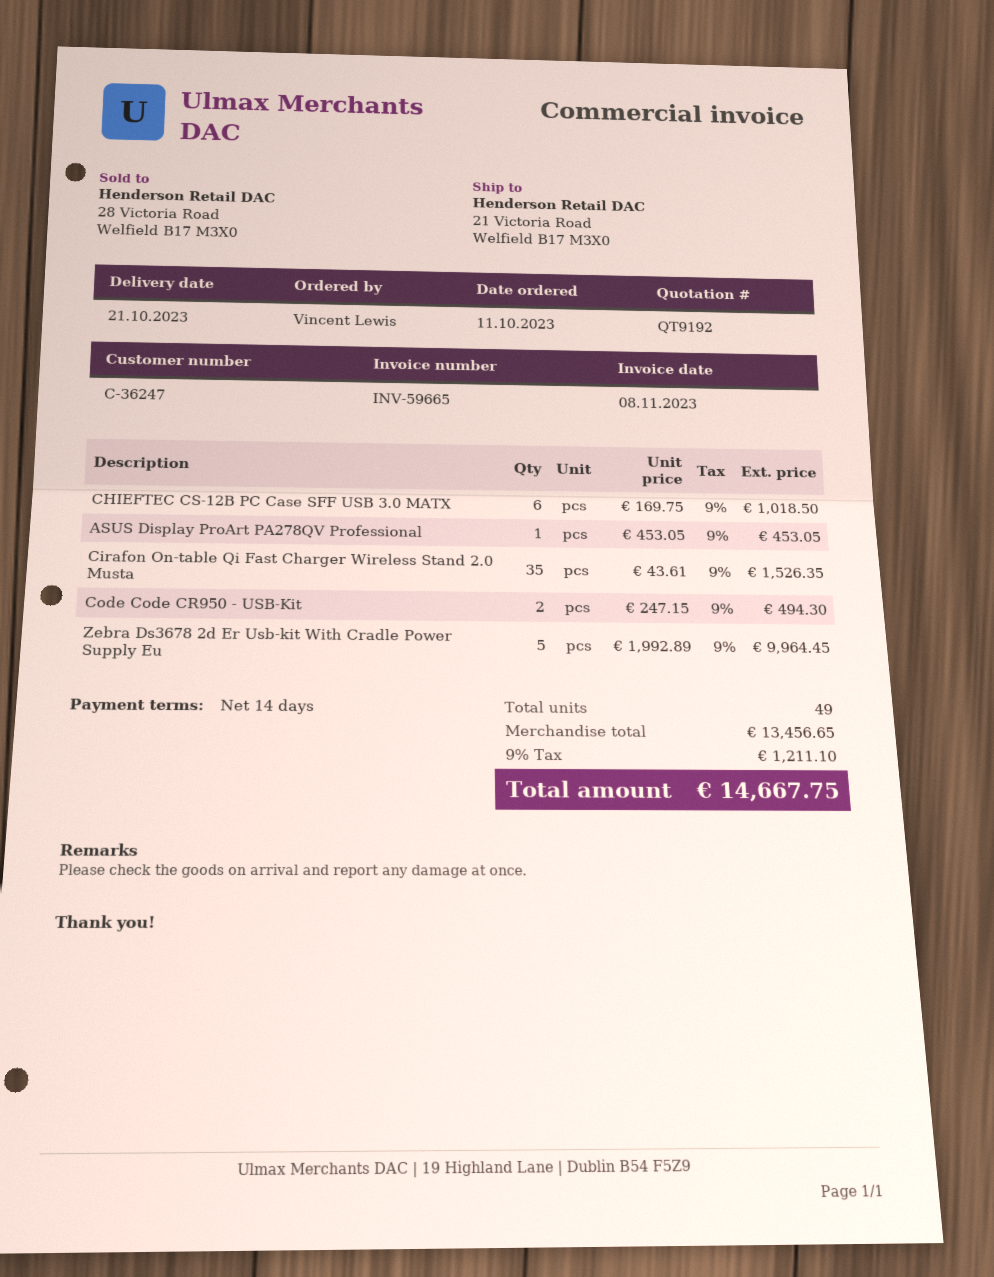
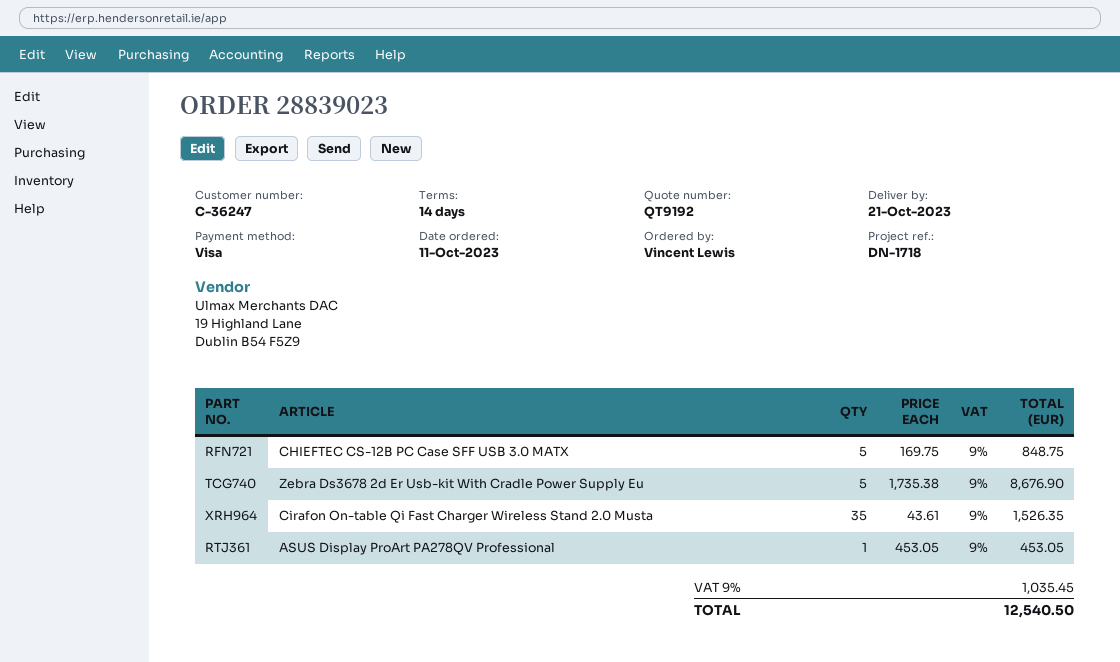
CHIEFTEC CS-12B PC Case SFF USB 3.0 MATX: 6 x 169.75 = 1018.50 -> 5 x 169.75 = 848.75
Code Code CR950 - USB-Kit: 2 x 247.15 = 494.30 -> none
Zebra Ds3678 2d Er Usb-kit With Cradle Power Supply Eu: 5 x 1992.89 = 9964.45 -> 5 x 1735.38 = 8676.90
tax: 9% = 1211.10 -> 9% = 1035.45
total: 14667.75 -> 12540.50

